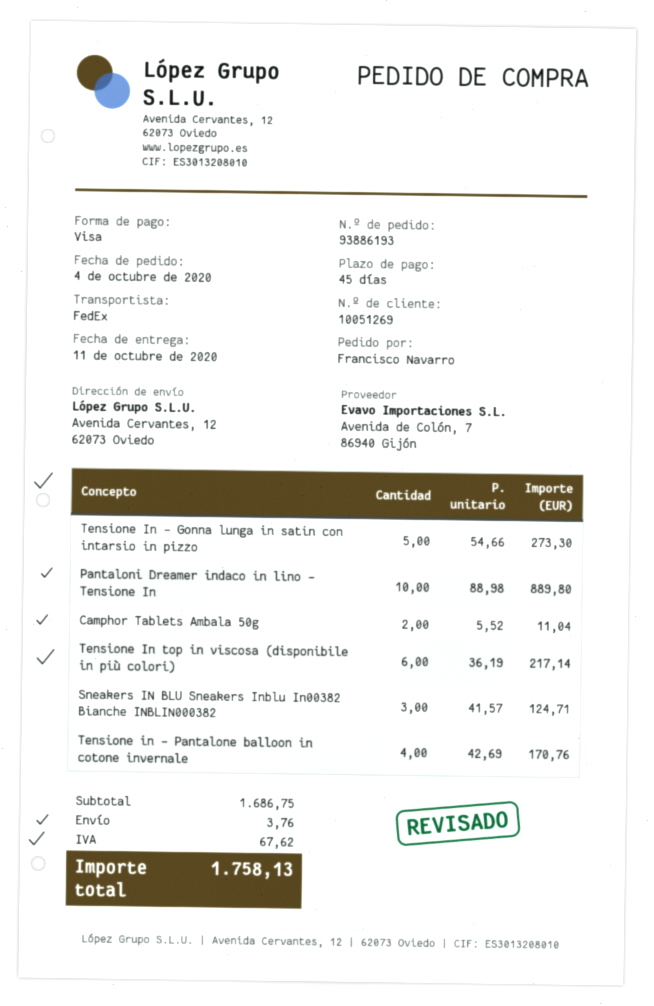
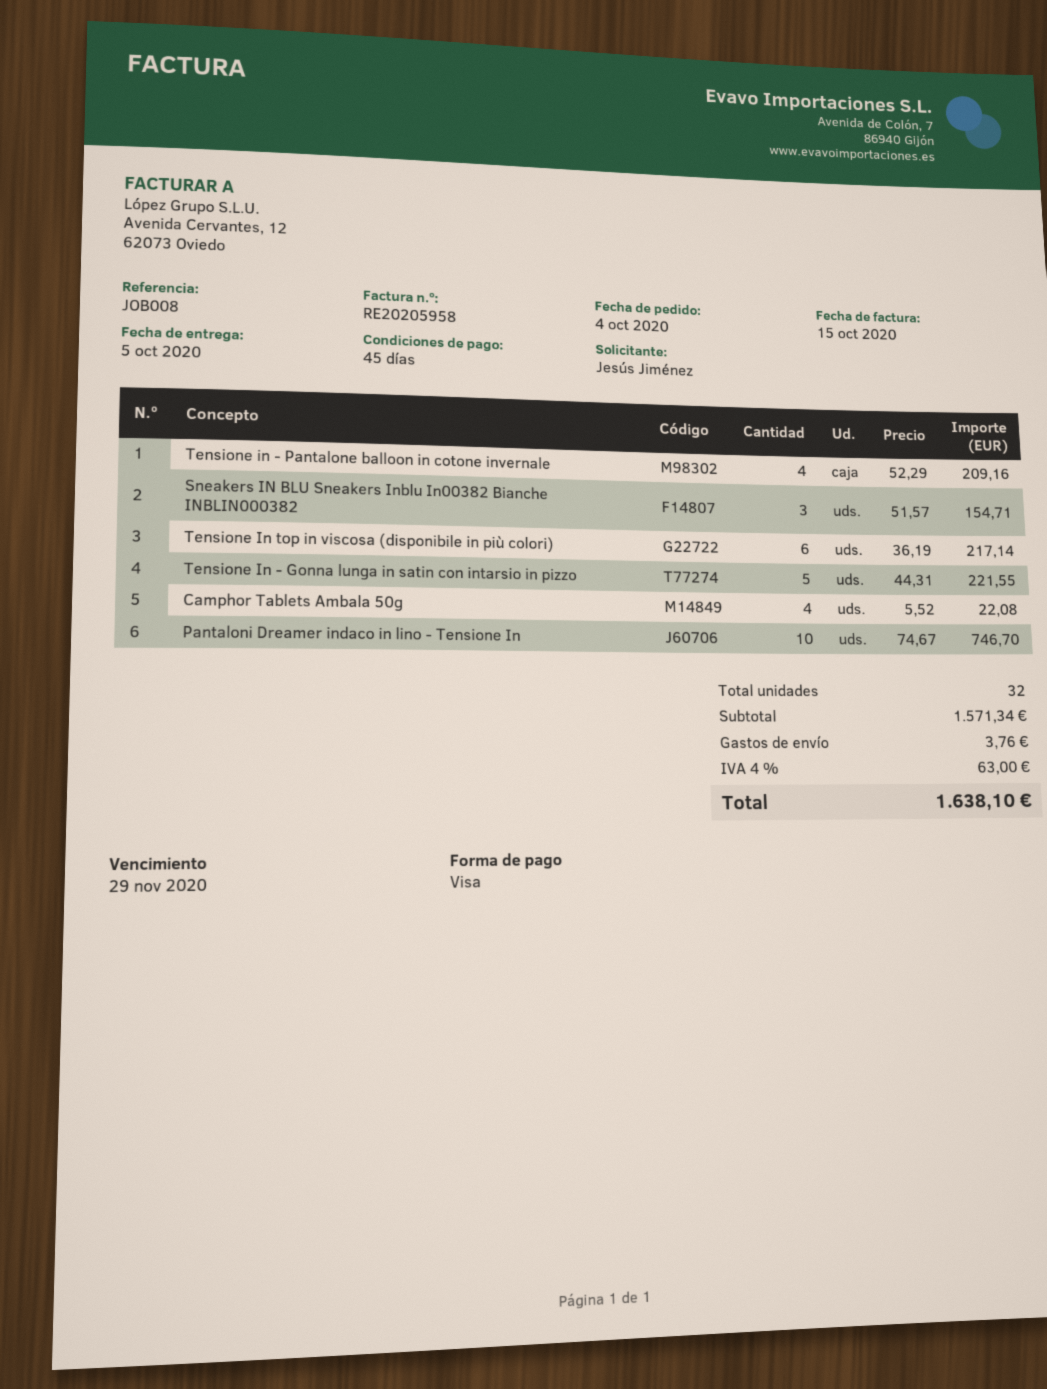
delivery date: 2020-10-11 -> 2020-10-05
ordered by: Francisco Navarro -> Jesús Jiménez
Tensione In - Gonna lunga in satin con intarsio in pizzo: 5 x 54.66 = 273.30 -> 5 x 44.31 = 221.55
Pantaloni Dreamer indaco in lino - Tensione In: 10 x 88.98 = 889.80 -> 10 x 74.67 = 746.70
Camphor Tablets Ambala 50g: 2 x 5.52 = 11.04 -> 4 x 5.52 = 22.08
Sneakers IN BLU Sneakers Inblu In00382 Bianche INBLIN000382: 3 x 41.57 = 124.71 -> 3 x 51.57 = 154.71
Tensione in - Pantalone balloon in cotone invernale: 4 x 42.69 = 170.76 -> 4 x 52.29 = 209.16
subtotal: 1686.75 -> 1571.34
tax: 67.62 -> 63.00
total: 1758.13 -> 1638.10

